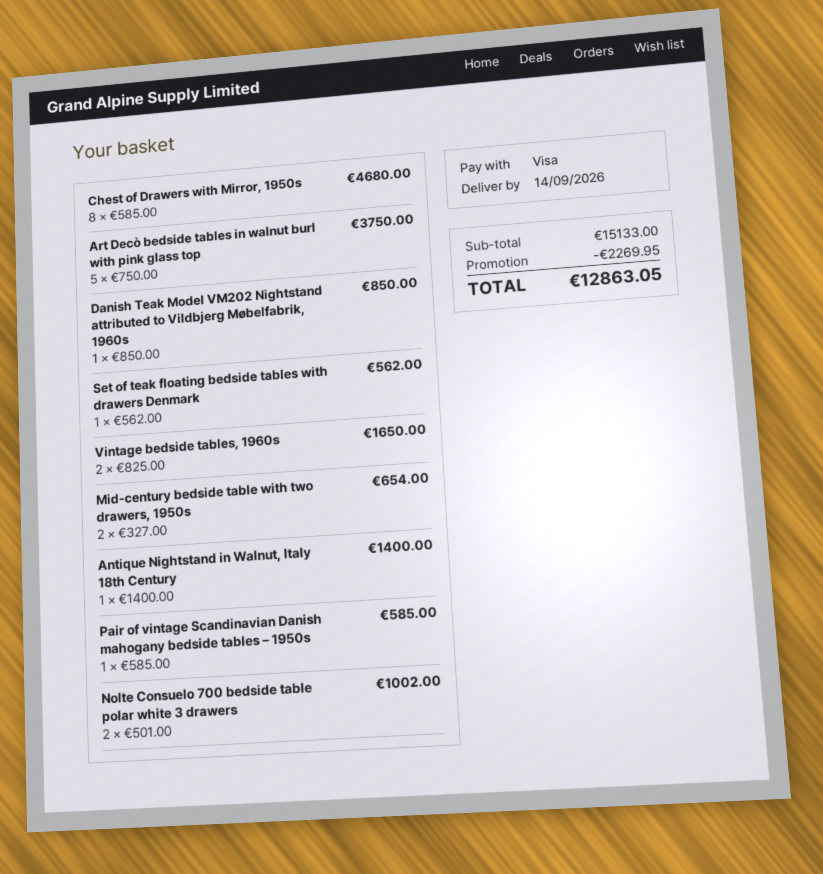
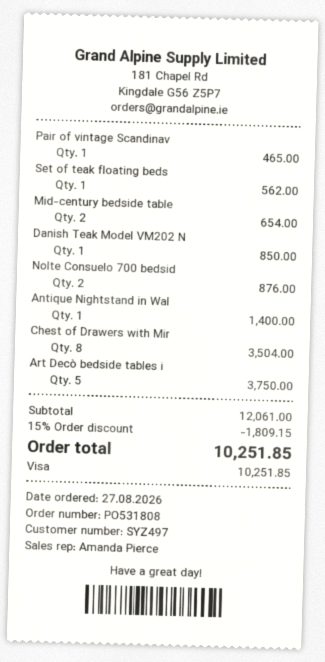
Chest of Drawers with Mirror, 1950s: 8 for 4680.00 -> 8 for 3504.00
Vintage bedside tables, 1960s: 2 for 1650.00 -> none
Pair of vintage Scandinavian Danish mahogany bedside tables – 1950s: 1 for 585.00 -> 1 for 465.00
Nolte Consuelo 700 bedside table polar white 3 drawers: 2 for 1002.00 -> 2 for 876.00
subtotal: 15133.00 -> 12061.00
discount: 2269.95 -> 1809.15
total: 12863.05 -> 10251.85

